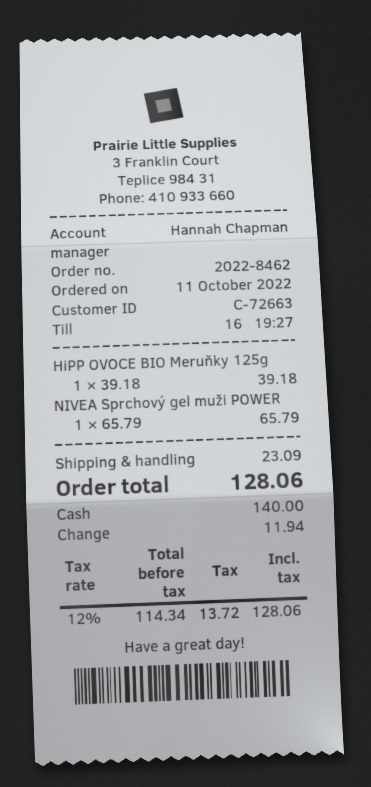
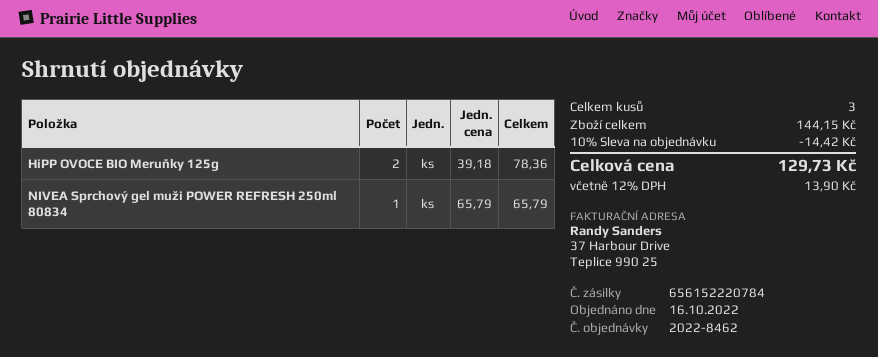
order date: 2022-10-11 -> 2022-10-16
HiPP OVOCE BIO Meruňky 125g: 1 x 39.18 = 39.18 -> 2 x 39.18 = 78.36
discount: none -> 10% = 14.42
shipping: 23.09 -> none
tax: 12% = 13.72 -> 12% = 13.90
total: 128.06 -> 129.73

